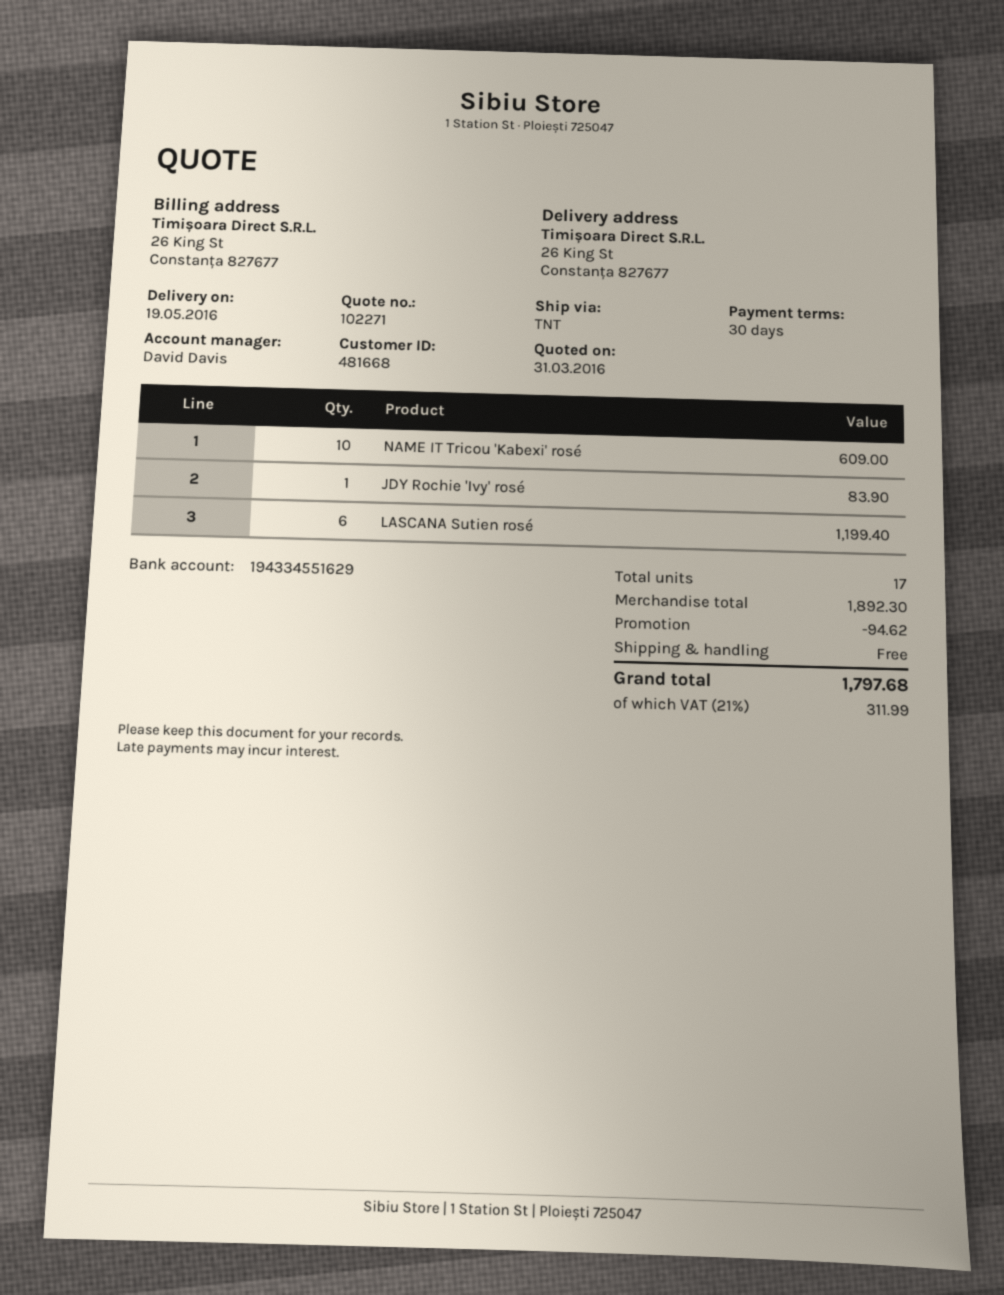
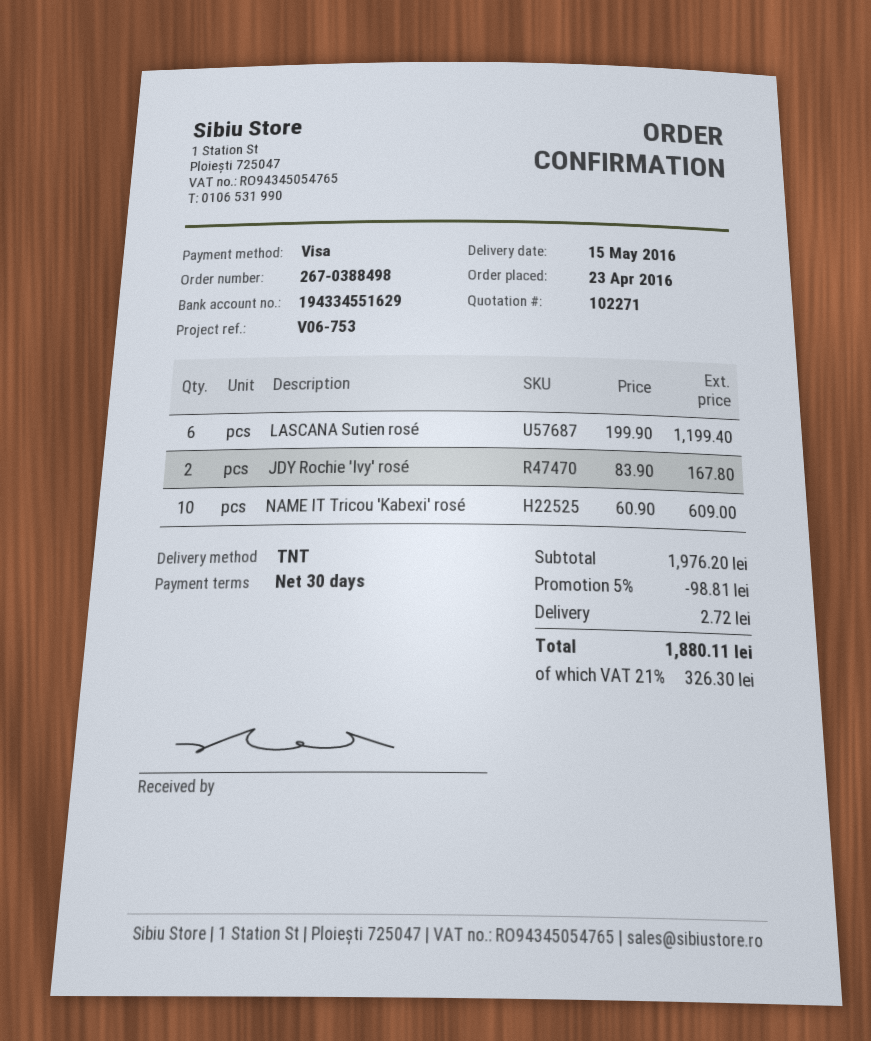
delivery date: 2016-05-19 -> 2016-05-15
JDY Rochie 'Ivy' rosé: 1 for 83.90 -> 2 for 167.80
subtotal: 1892.30 -> 1976.20
discount: 94.62 -> 98.81
shipping: 0.00 -> 2.72
tax: 21% = 311.99 -> 21% = 326.30
total: 1797.68 -> 1880.11

